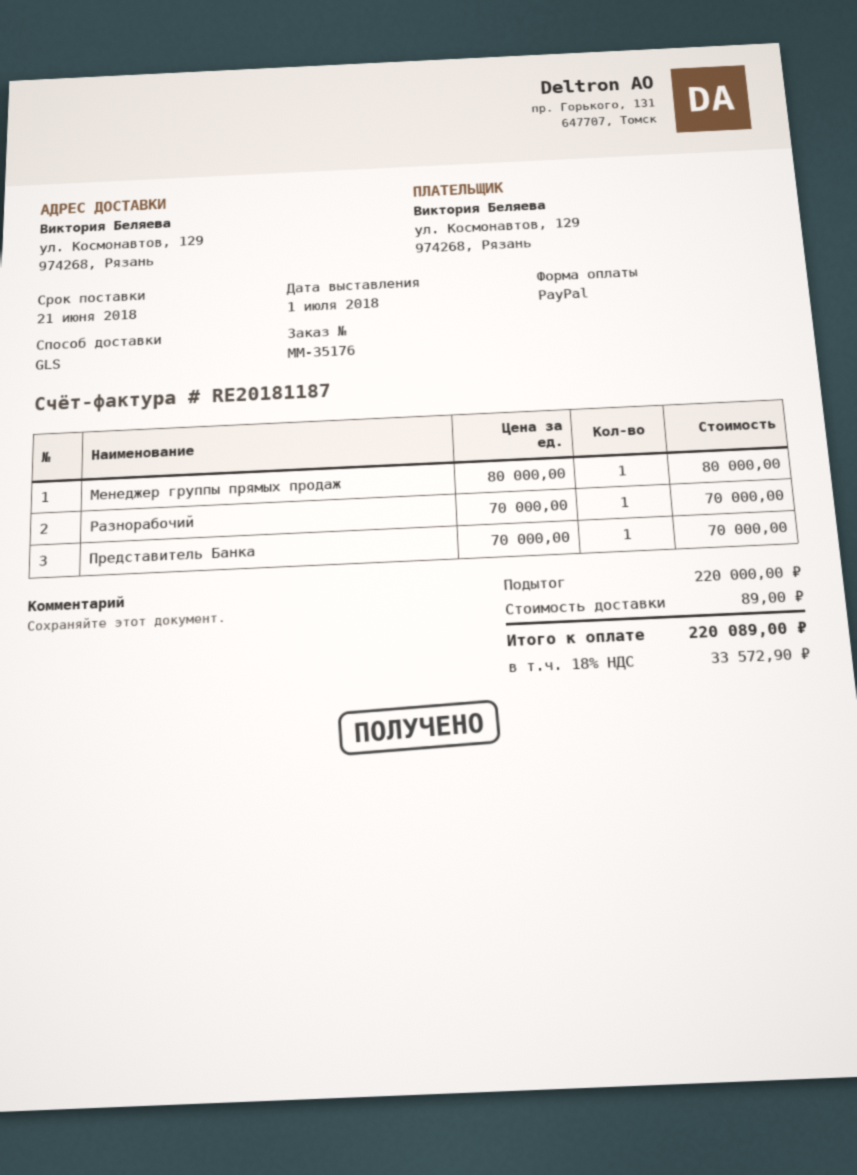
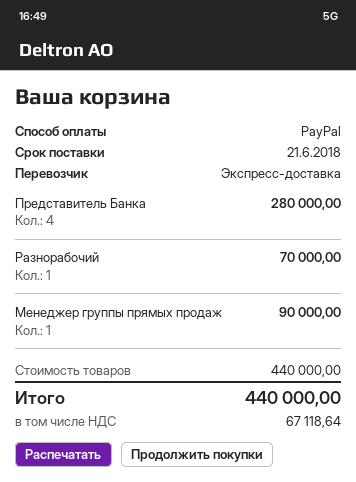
shipping method: GLS -> express
Менеджер группы прямых продаж: 1 for 80000.00 -> 1 for 90000.00
Представитель Банка: 1 for 70000.00 -> 4 for 280000.00
subtotal: 220000.00 -> 440000.00
shipping: 89.00 -> none
tax: 33572.90 -> 67118.64
total: 220089.00 -> 440000.00

